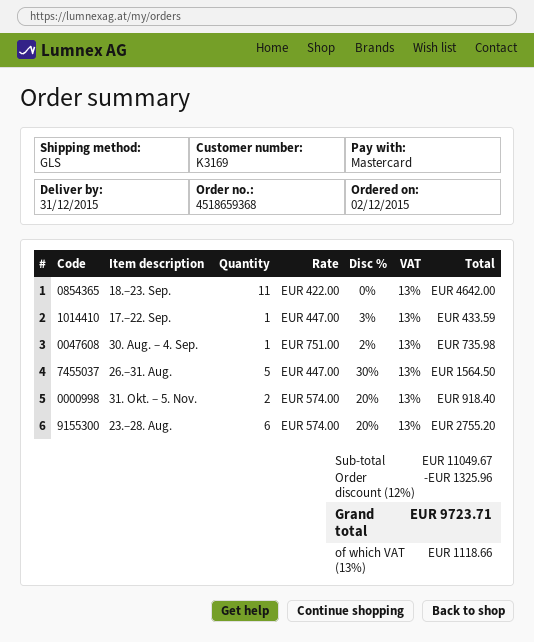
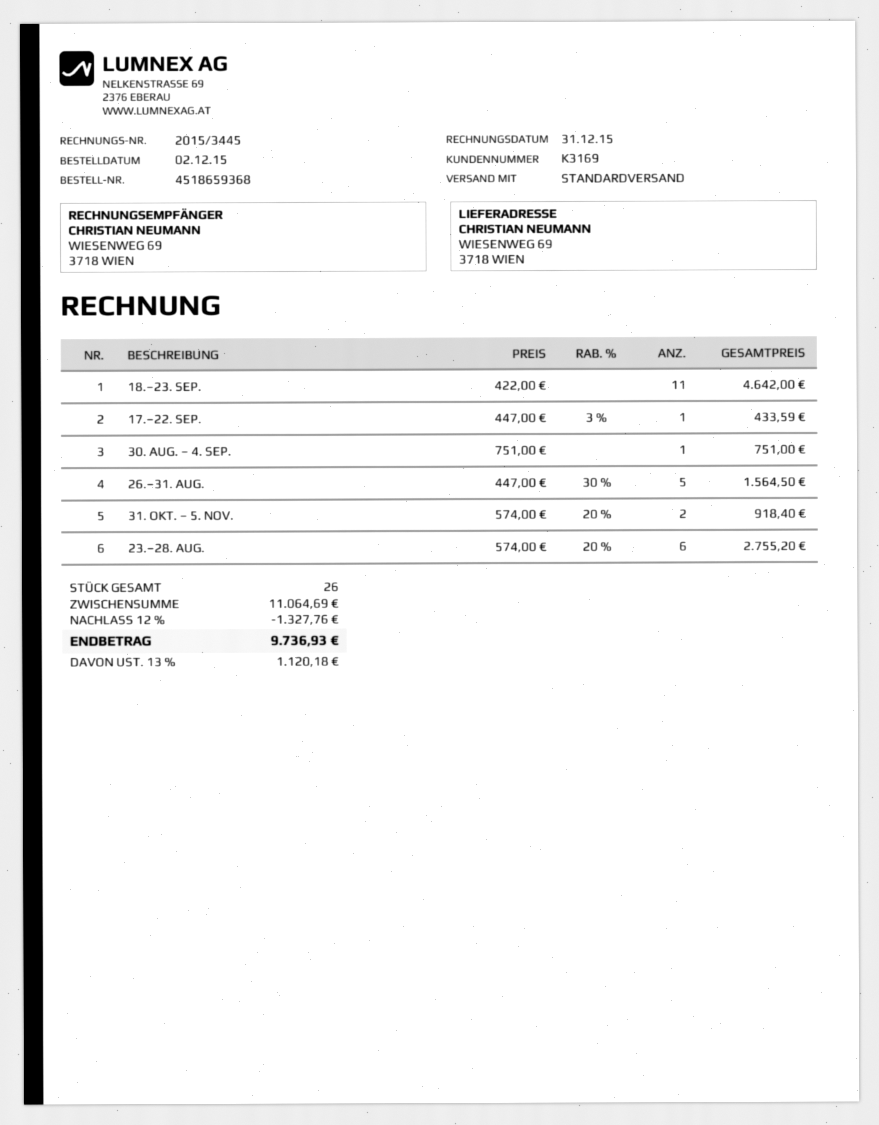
shipping method: GLS -> standard
30. Aug. – 4. Sep.: 1 x 751.00 - 2% = 735.98 -> 1 x 751.00 = 751.00
subtotal: 11049.67 -> 11064.69
discount: 12% = 1325.96 -> 12% = 1327.76
tax: 13% = 1118.66 -> 13% = 1120.18
total: 9723.71 -> 9736.93

